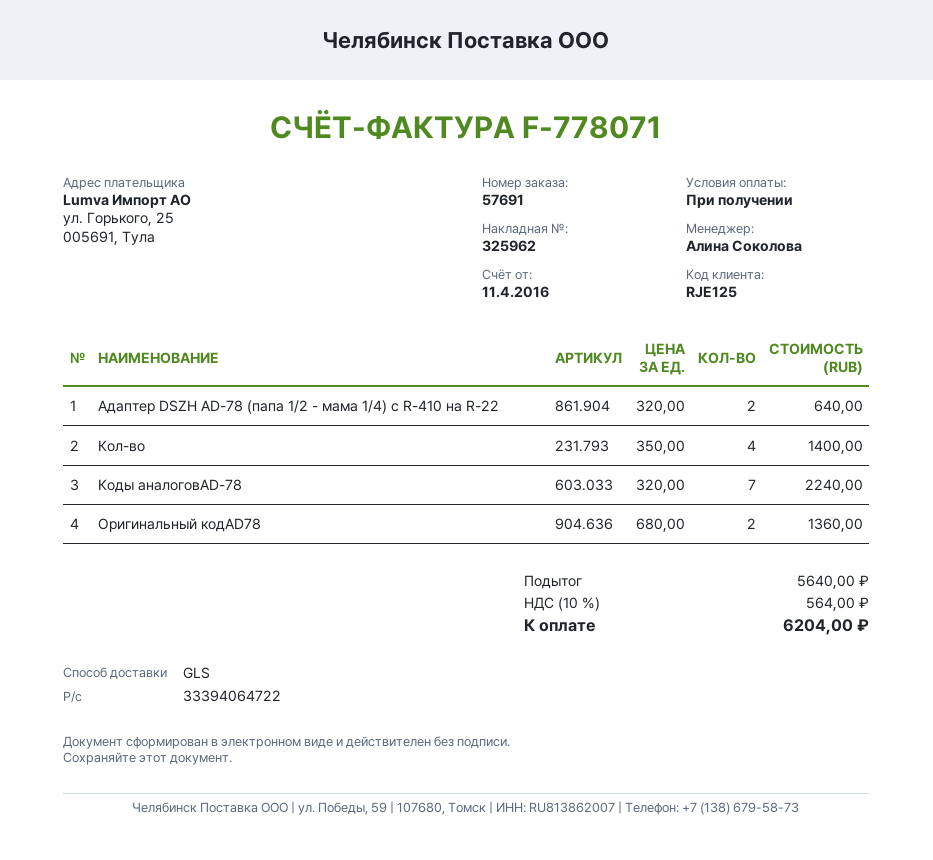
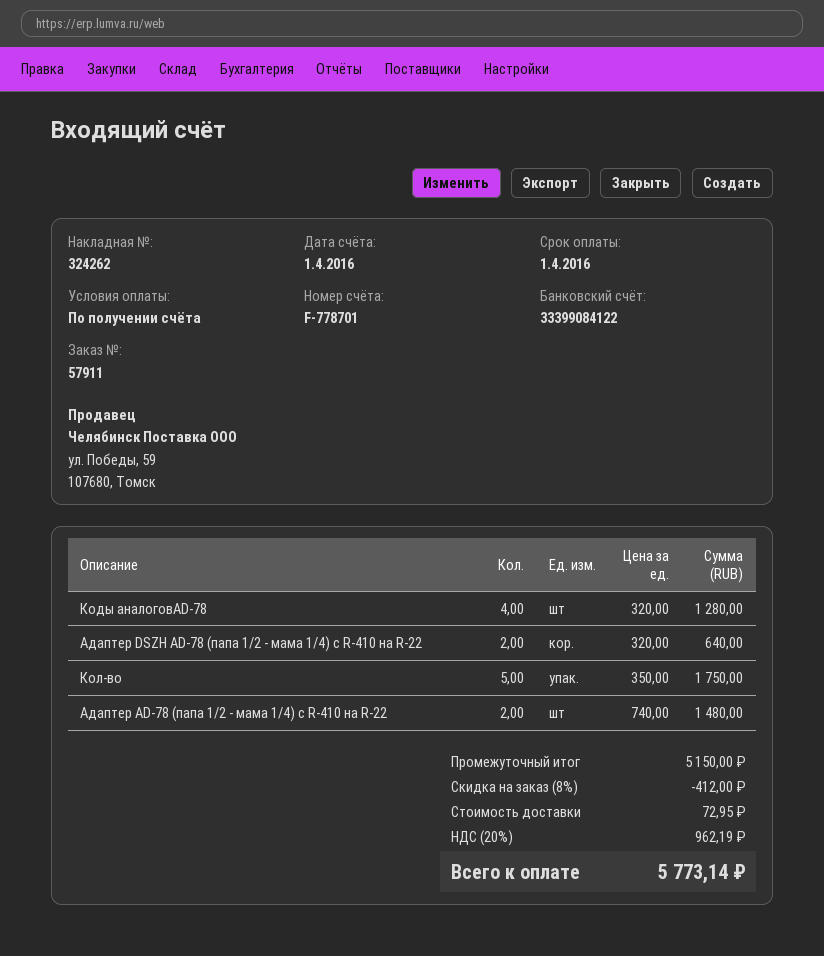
order number: 57691 -> 57911
delivery note number: 325962 -> 324262
invoice number: F-778071 -> F-778701
invoice date: 2016-04-11 -> 2016-04-01
bank account: 33394064722 -> 33399084122
Кол-во: 4 x 350.00 = 1400.00 -> 5 x 350.00 = 1750.00
Коды аналоговAD-78: 7 x 320.00 = 2240.00 -> 4 x 320.00 = 1280.00
Оригинальный кодAD78: 2 x 680.00 = 1360.00 -> none
Адаптер AD-78 (папа 1/2 - мама 1/4) с R-410 на R-22: none -> 2 x 740.00 = 1480.00
subtotal: 5640.00 -> 5150.00
discount: none -> 8% = 412.00
shipping: none -> 72.95
tax: 10% = 564.00 -> 20% = 962.19
total: 6204.00 -> 5773.14

